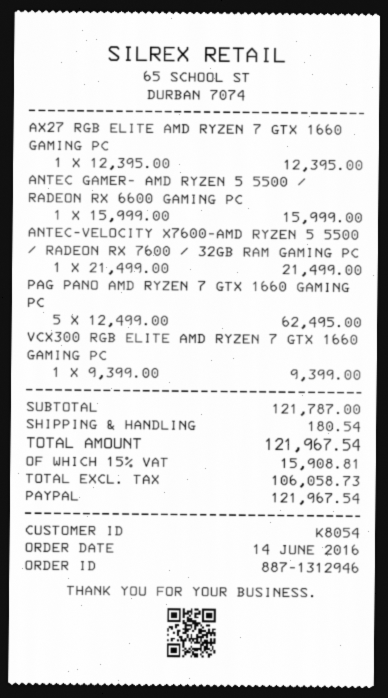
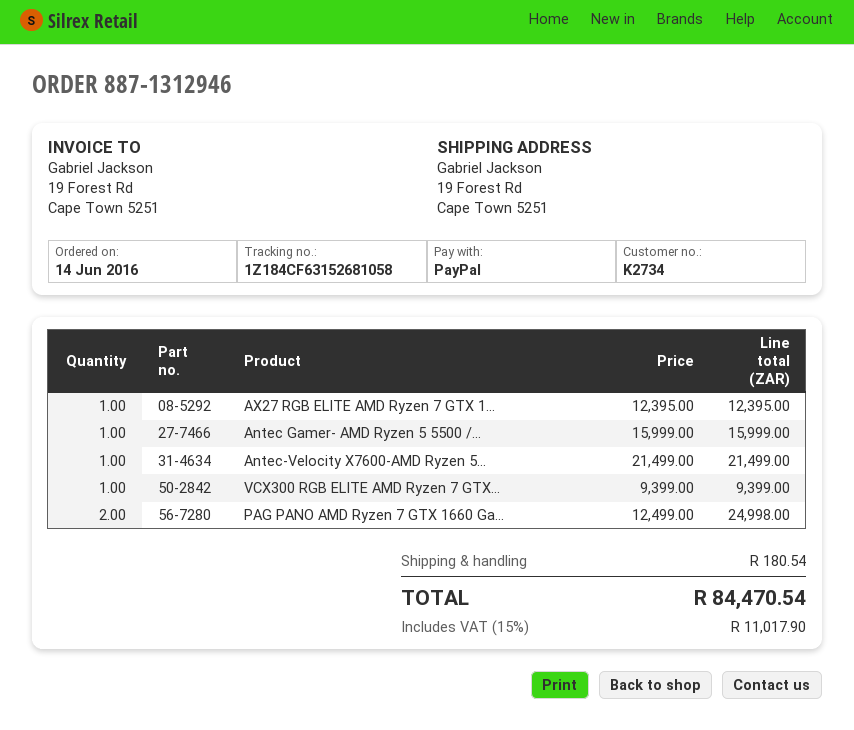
customer number: K8054 -> K2734
PAG PANO AMD RYZEN 7 GTX 1660 GAMING PC: 5 x 12499.00 = 62495.00 -> 2 x 12499.00 = 24998.00
tax: 15% = 15908.81 -> 15% = 11017.90
total: 121967.54 -> 84470.54

